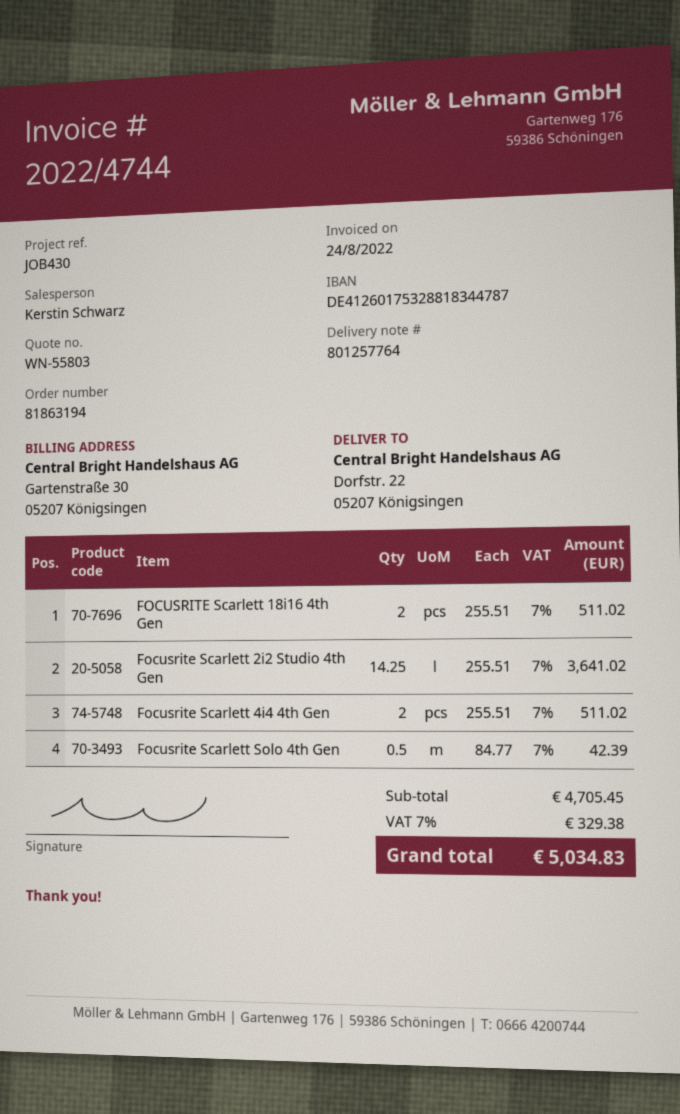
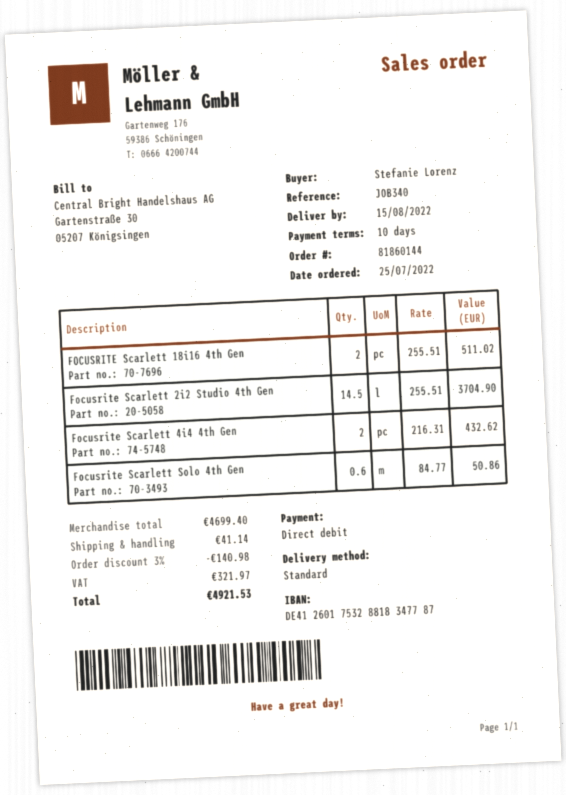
order number: 81863194 -> 81860144
reference: JOB430 -> JOB340
bank account: DE41260175328818344787 -> DE41260175328818347787
Focusrite Scarlett 2i2 Studio 4th Gen: 14.25 x 255.51 = 3641.02 -> 14.5 x 255.51 = 3704.90
Focusrite Scarlett 4i4 4th Gen: 2 x 255.51 = 511.02 -> 2 x 216.31 = 432.62
Focusrite Scarlett Solo 4th Gen: 0.5 x 84.77 = 42.39 -> 0.6 x 84.77 = 50.86
subtotal: 4705.45 -> 4699.40
discount: none -> 3% = 140.98
shipping: none -> 41.14
tax: 329.38 -> 321.97
total: 5034.83 -> 4921.53

